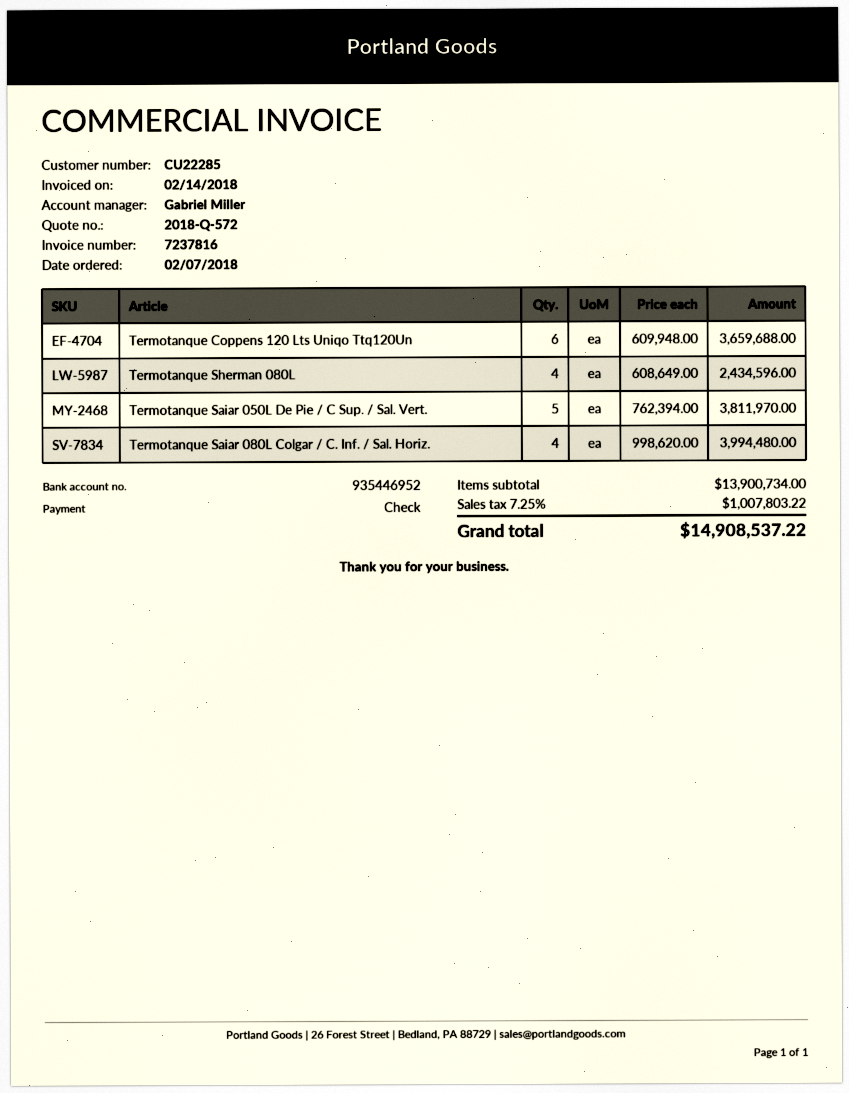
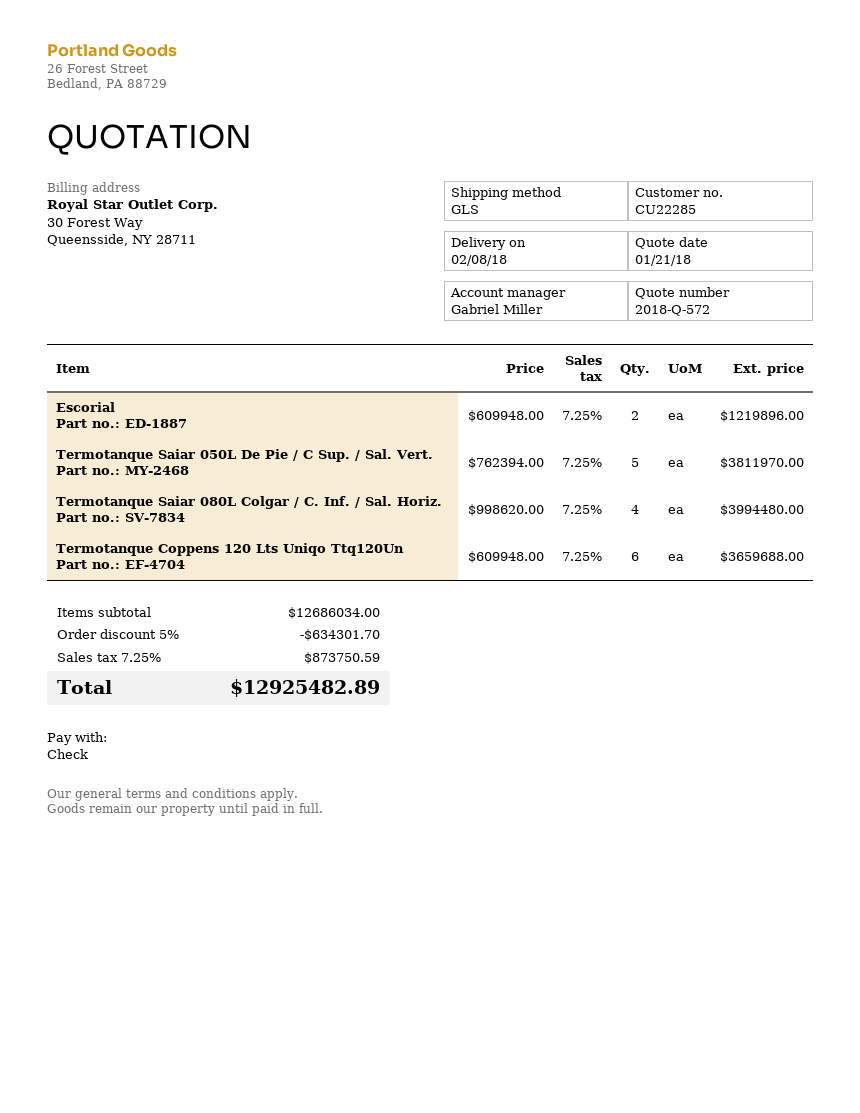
Termotanque Sherman 080L: 4 x 608649.00 = 2434596.00 -> none
Escorial: none -> 2 x 609948.00 = 1219896.00
subtotal: 13900734.00 -> 12686034.00
discount: none -> 5% = 634301.70
tax: 7.25% = 1007803.22 -> 7.25% = 873750.59
total: 14908537.22 -> 12925482.89

